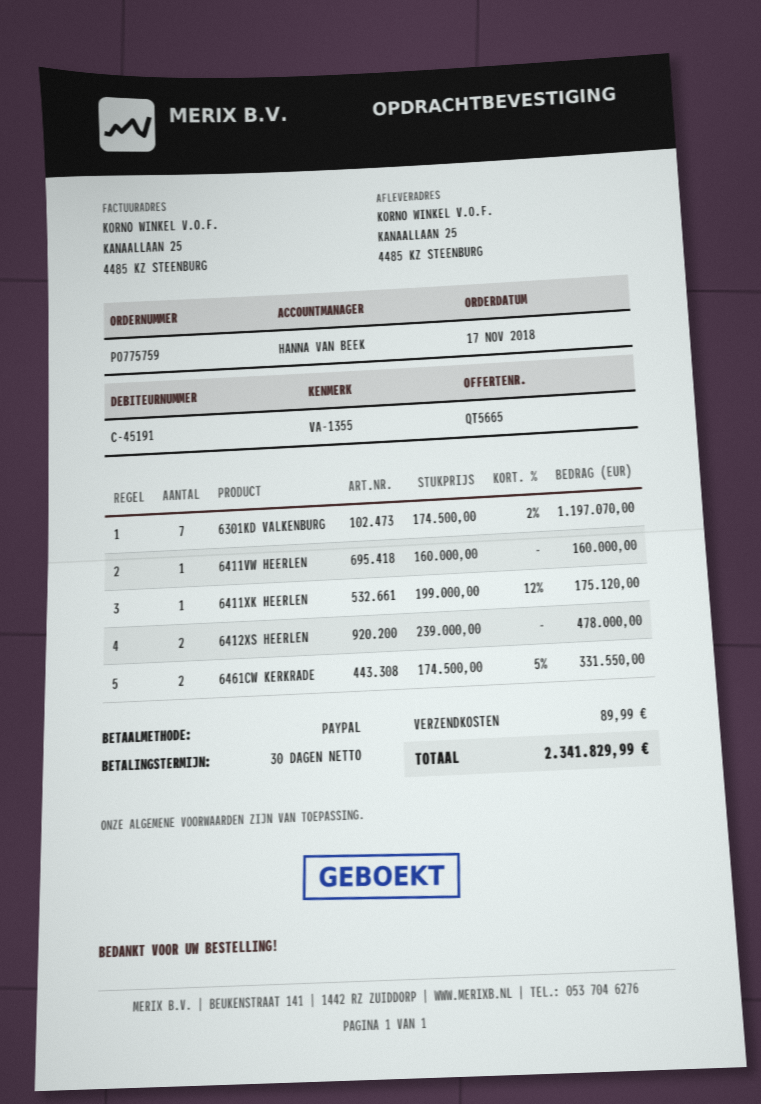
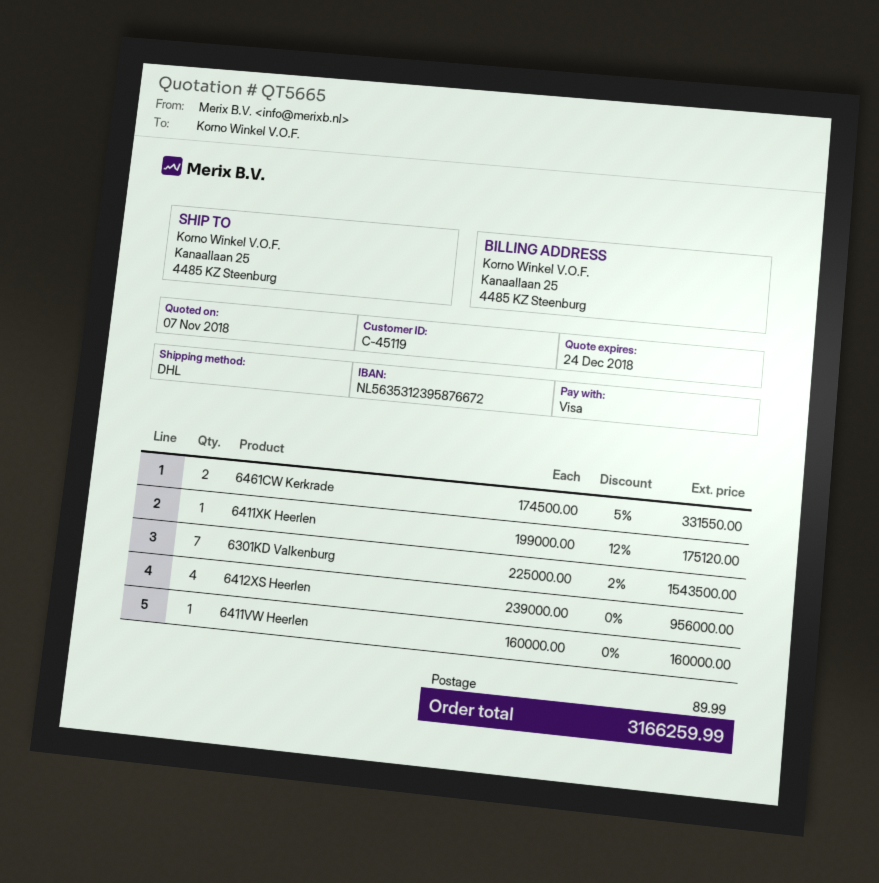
customer number: C-45191 -> C-45119
payment method: PayPal -> Visa
6301KD VALKENBURG: 7 x 174500.00 - 2% = 1197070.00 -> 7 x 225000.00 - 2% = 1543500.00
6412XS HEERLEN: 2 x 239000.00 = 478000.00 -> 4 x 239000.00 = 956000.00
total: 2341829.99 -> 3166259.99

